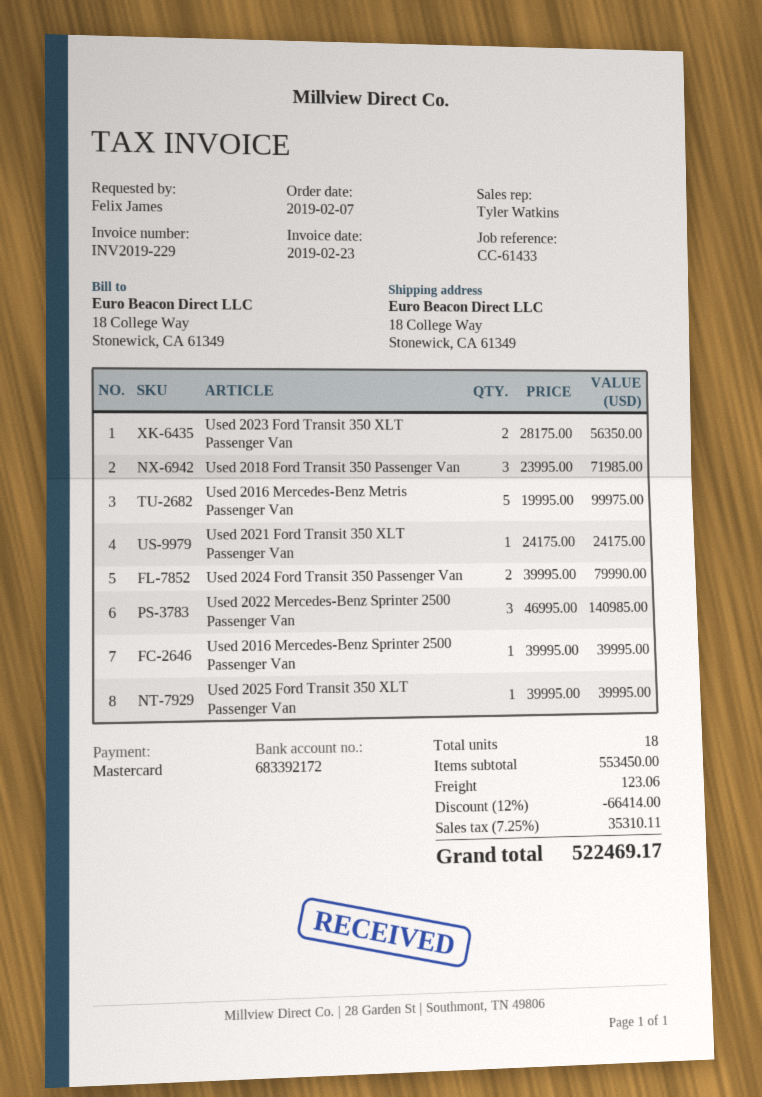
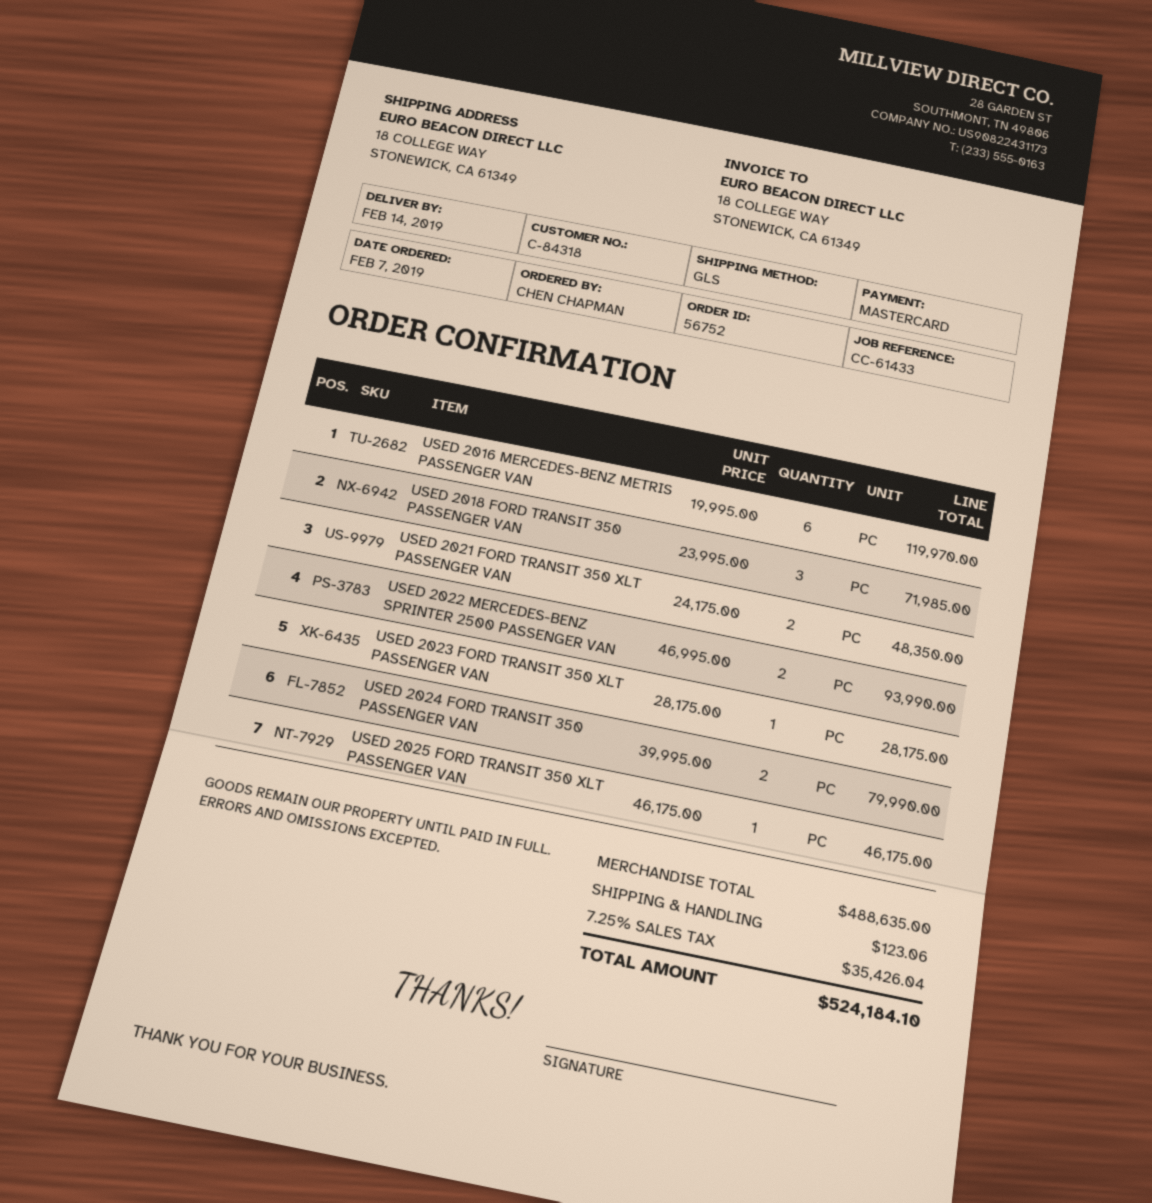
ordered by: Felix James -> CHEN CHAPMAN
Used 2023 Ford Transit 350 XLT Passenger Van: 2 x 28175.00 = 56350.00 -> 1 x 28175.00 = 28175.00
Used 2016 Mercedes-Benz Metris Passenger Van: 5 x 19995.00 = 99975.00 -> 6 x 19995.00 = 119970.00
Used 2021 Ford Transit 350 XLT Passenger Van: 1 x 24175.00 = 24175.00 -> 2 x 24175.00 = 48350.00
Used 2022 Mercedes-Benz Sprinter 2500 Passenger Van: 3 x 46995.00 = 140985.00 -> 2 x 46995.00 = 93990.00
Used 2016 Mercedes-Benz Sprinter 2500 Passenger Van: 1 x 39995.00 = 39995.00 -> none
Used 2025 Ford Transit 350 XLT Passenger Van: 1 x 39995.00 = 39995.00 -> 1 x 46175.00 = 46175.00
subtotal: 553450.00 -> 488635.00
discount: 12% = 66414.00 -> none
tax: 7.25% = 35310.11 -> 7.25% = 35426.04
total: 522469.17 -> 524184.10

